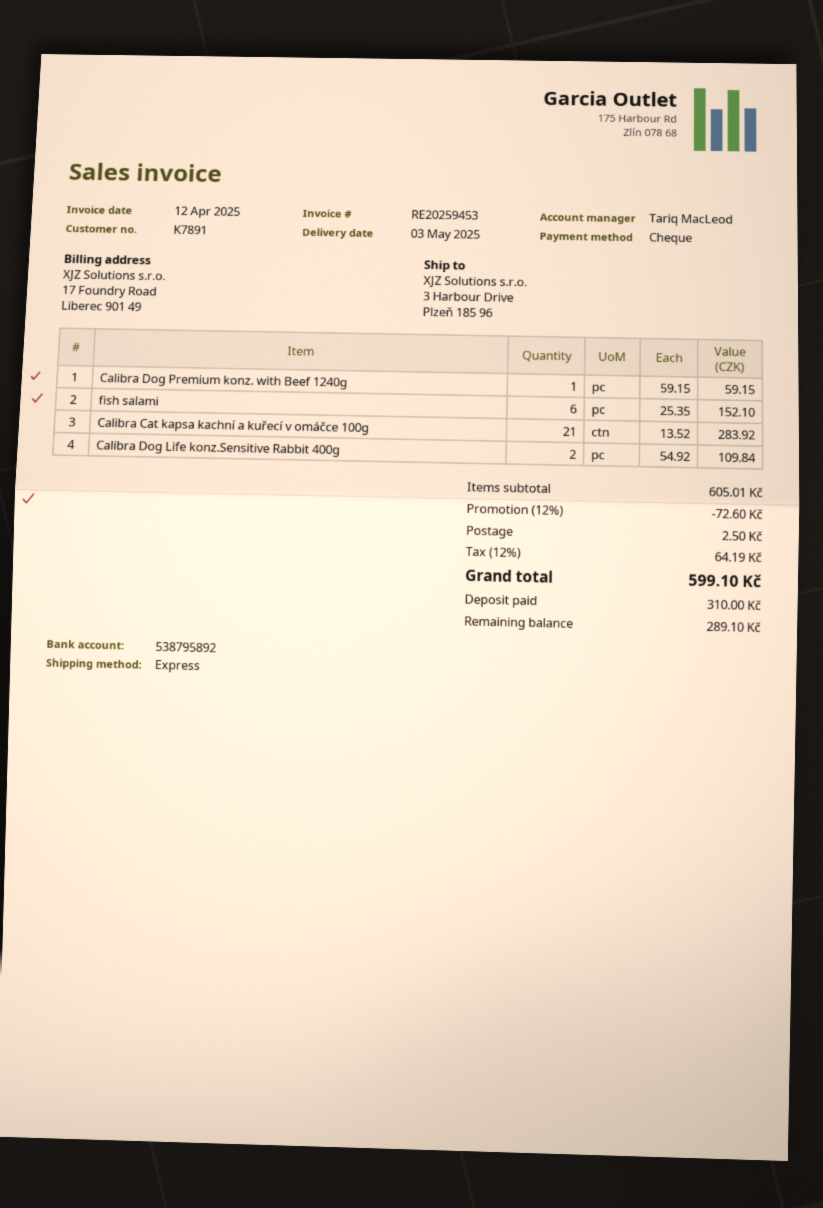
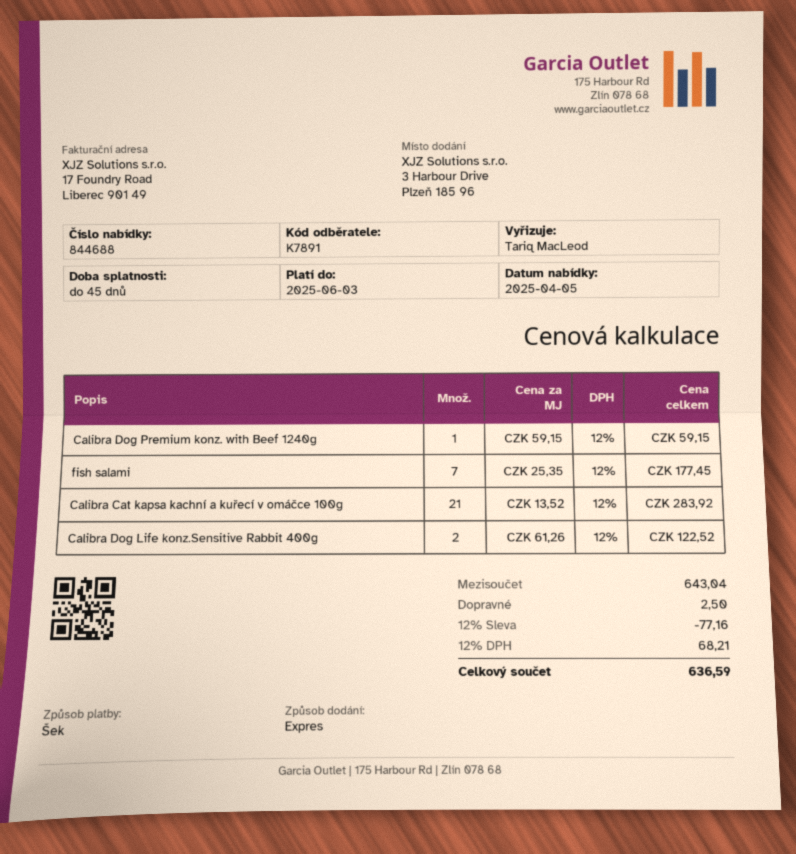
fish salami: 6 x 25.35 = 152.10 -> 7 x 25.35 = 177.45
Calibra Dog Life konz.Sensitive Rabbit 400g: 2 x 54.92 = 109.84 -> 2 x 61.26 = 122.52
subtotal: 605.01 -> 643.04
discount: 12% = 72.60 -> 12% = 77.16
tax: 12% = 64.19 -> 12% = 68.21
total: 599.10 -> 636.59

